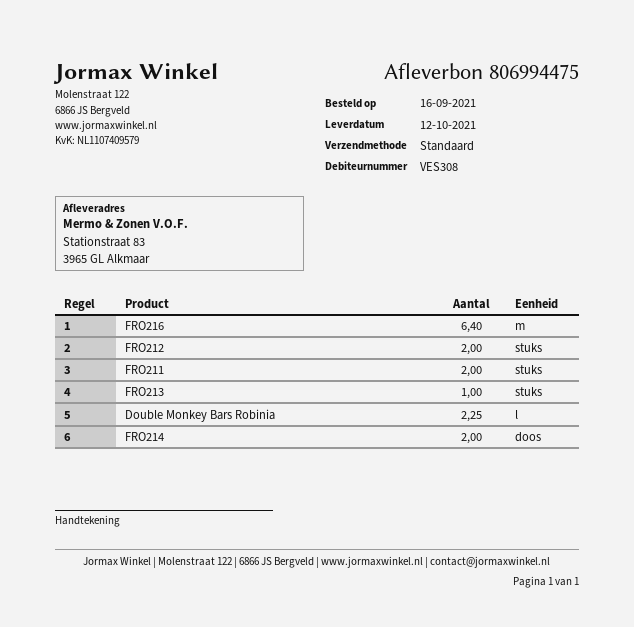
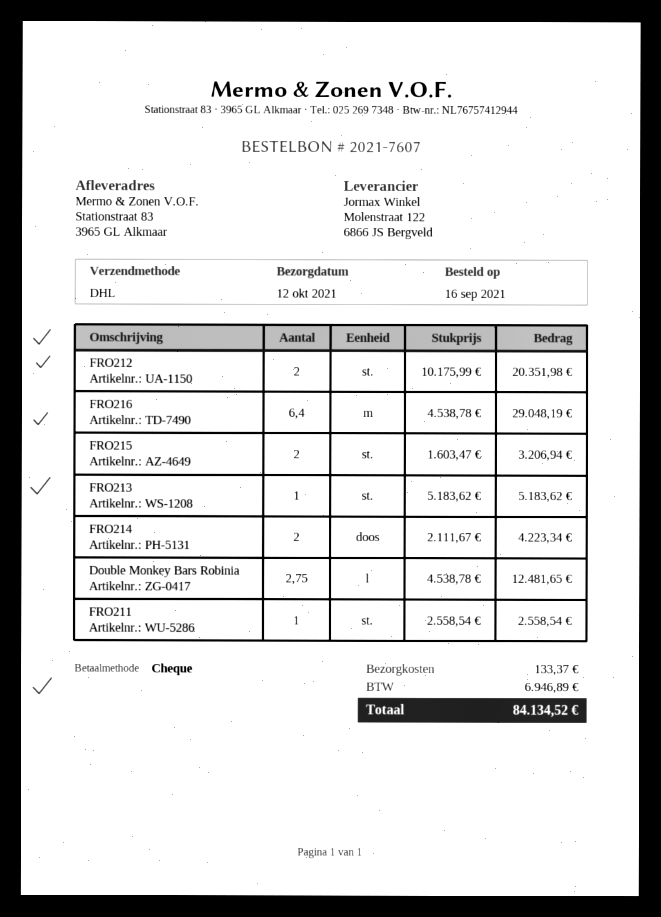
shipping method: standard -> DHL
FRO211: 2 -> 1
Double Monkey Bars Robinia: 2.25 -> 2.75
FRO215: none -> 2

